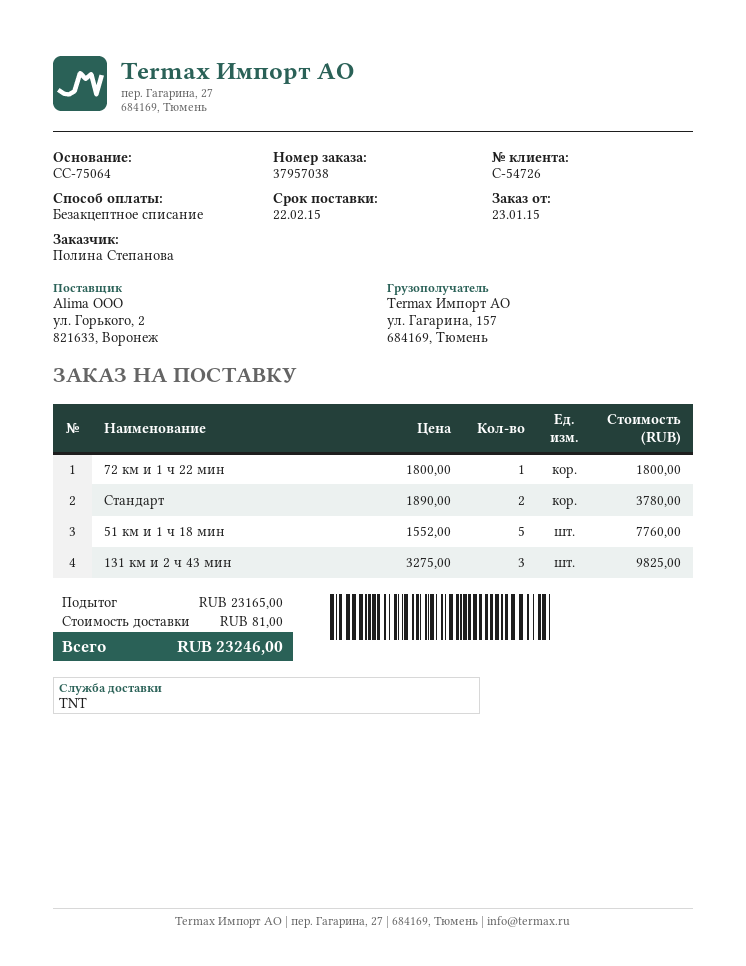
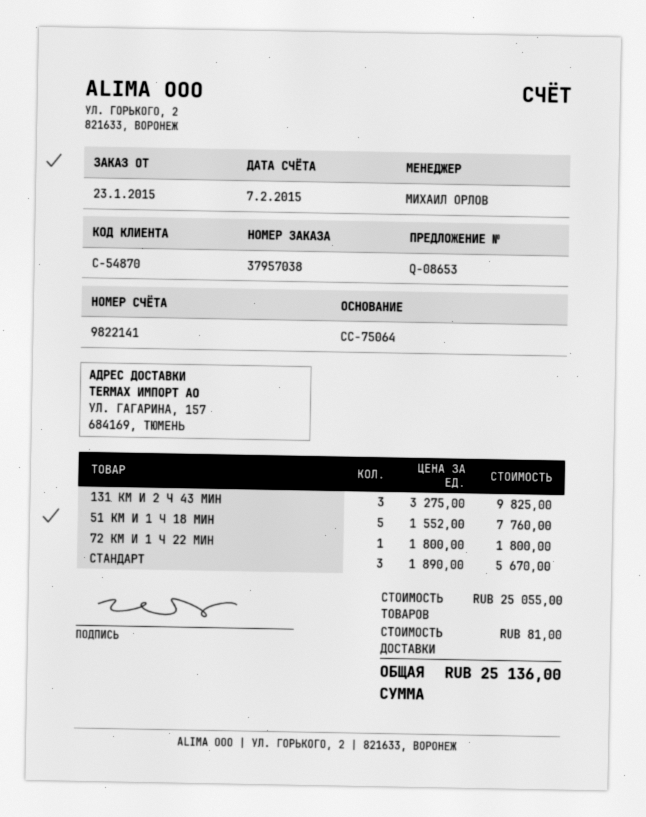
customer number: C-54726 -> C-54870
Стандарт: 2 x 1890.00 = 3780.00 -> 3 x 1890.00 = 5670.00
subtotal: 23165.00 -> 25055.00
total: 23246.00 -> 25136.00

